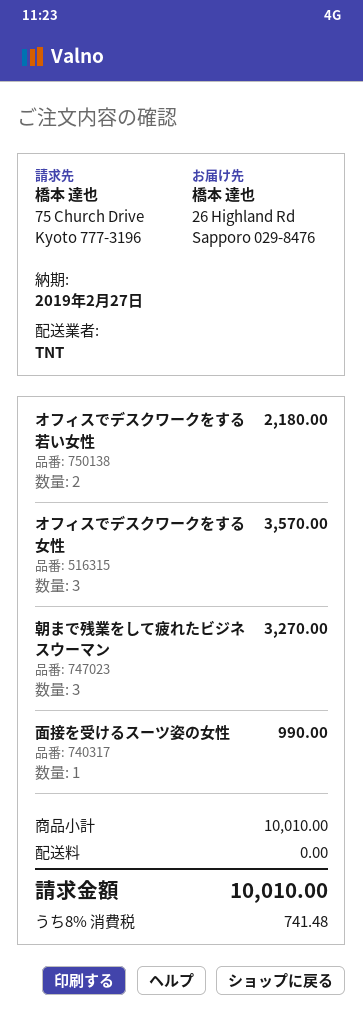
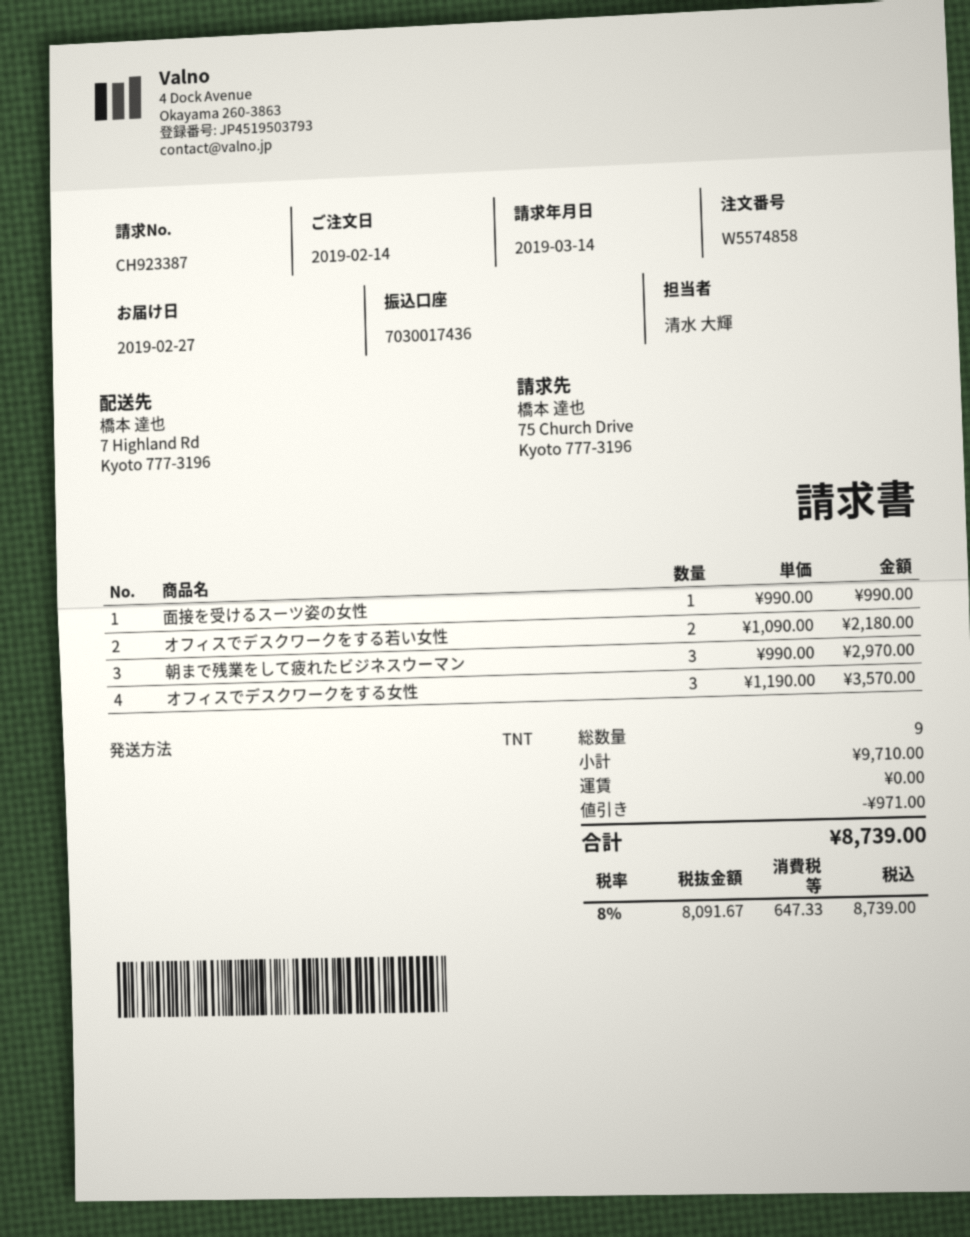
ship to: 26 Highland Rd, Sapporo 029-8476 -> 7 Highland Rd, Kyoto 777-3196
朝まで残業をして疲れたビジネスウーマン: 3 for 3270.00 -> 3 for 2970.00
subtotal: 10010.00 -> 9710.00
discount: none -> 971.00
tax: 8% = 741.48 -> 8% = 647.33
total: 10010.00 -> 8739.00

